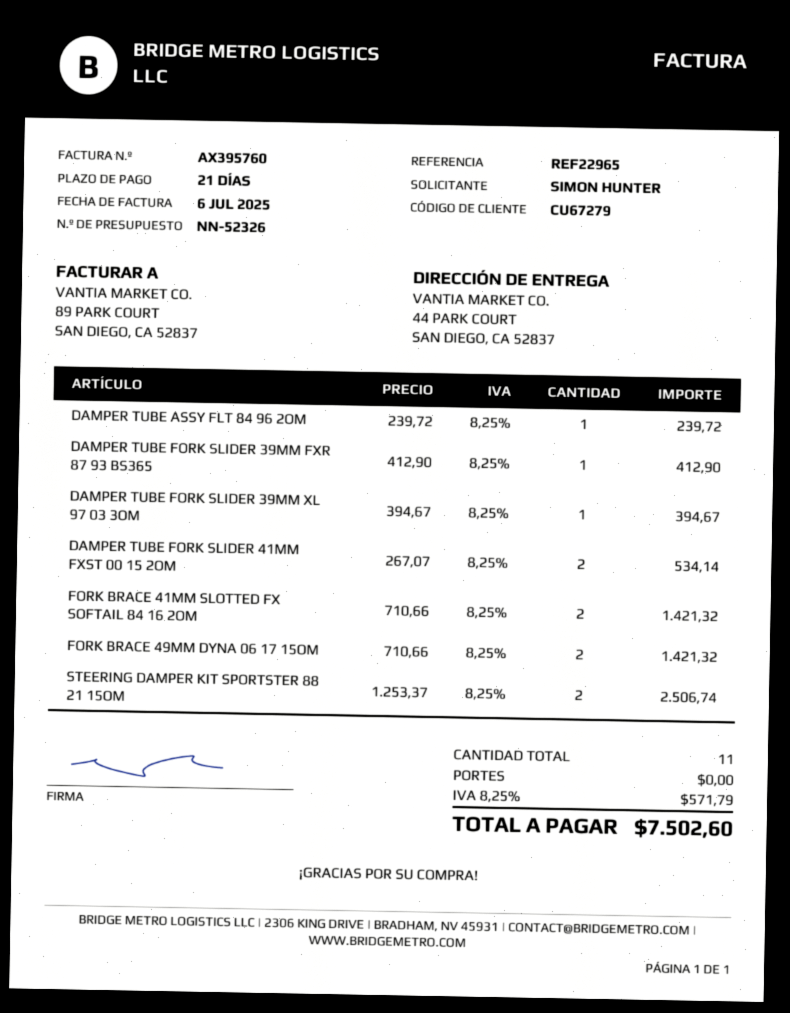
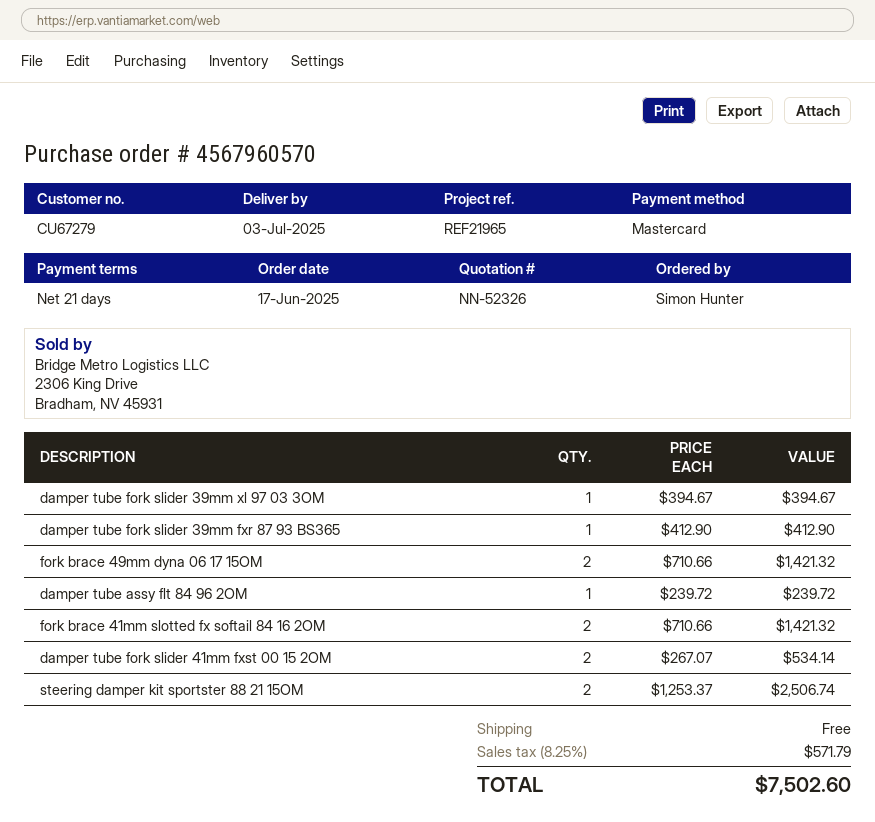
reference: REF22965 -> REF21965

